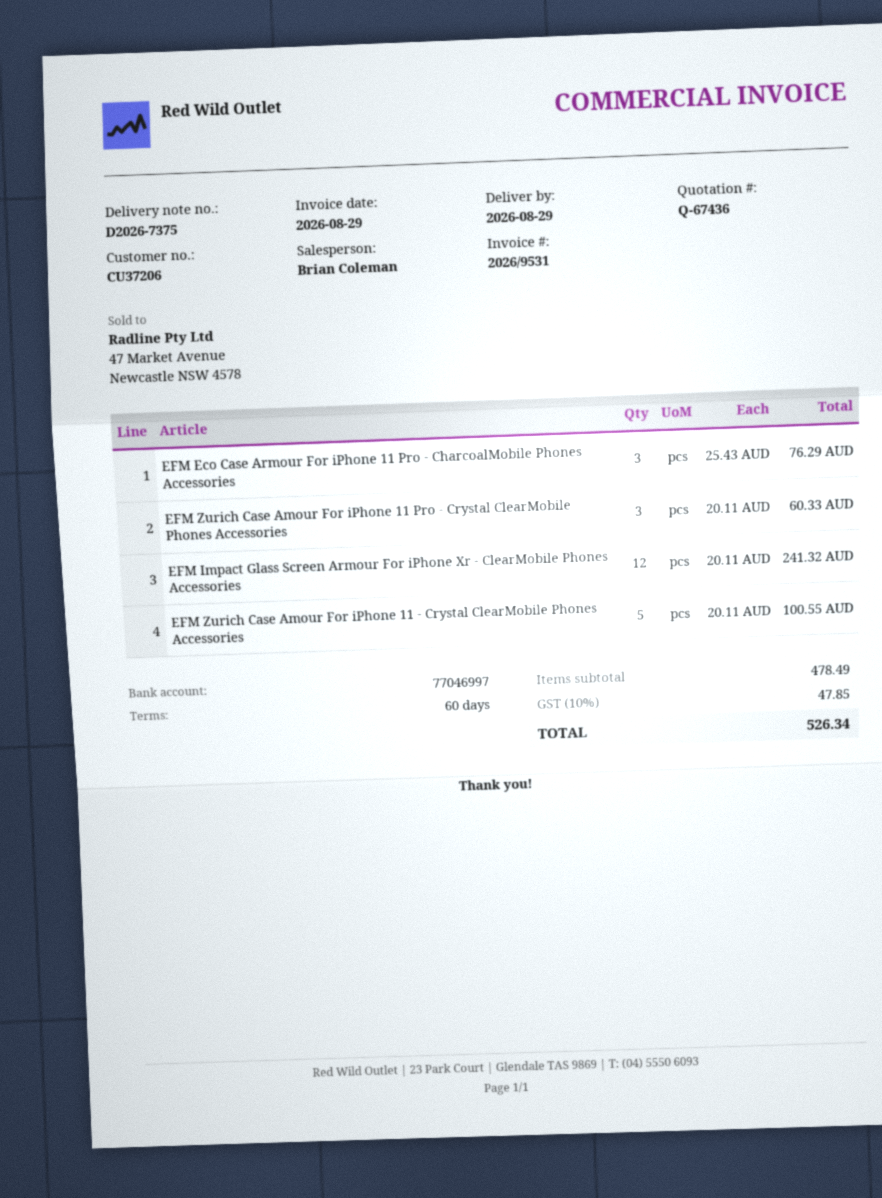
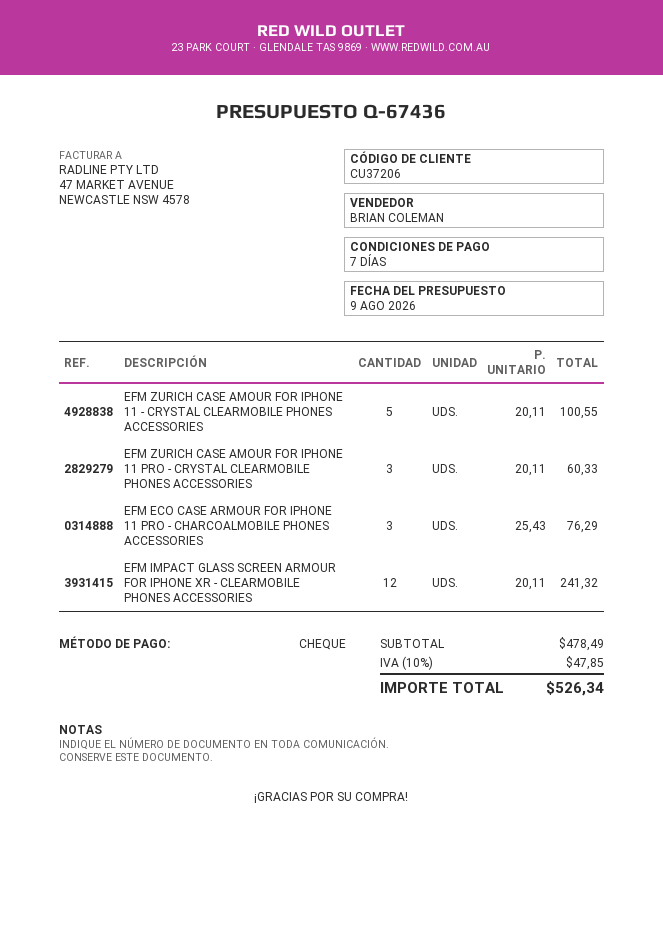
payment terms: 60 days -> 7 days

